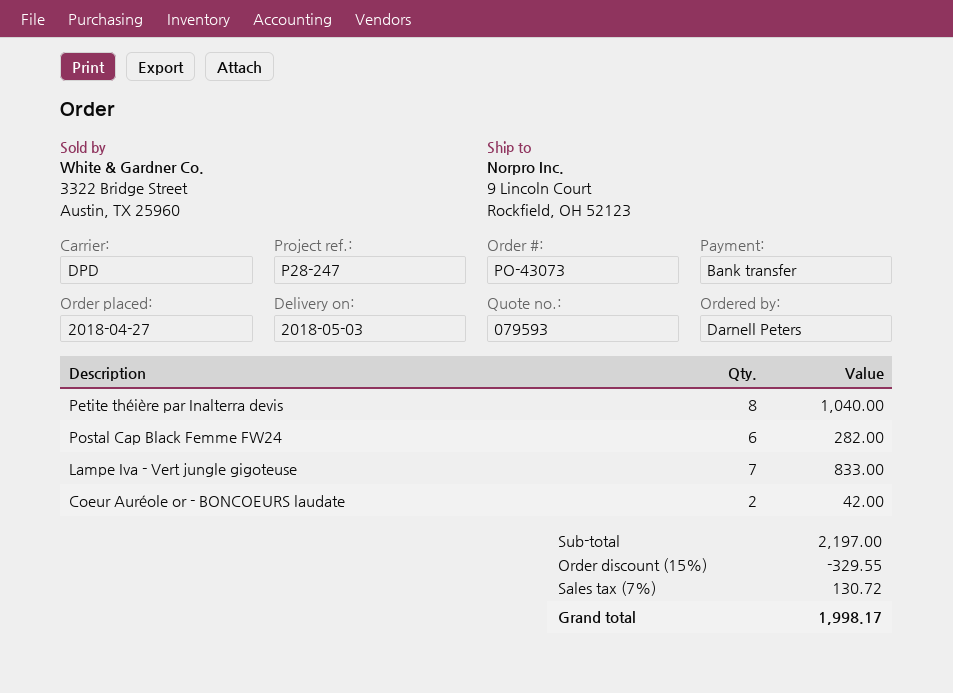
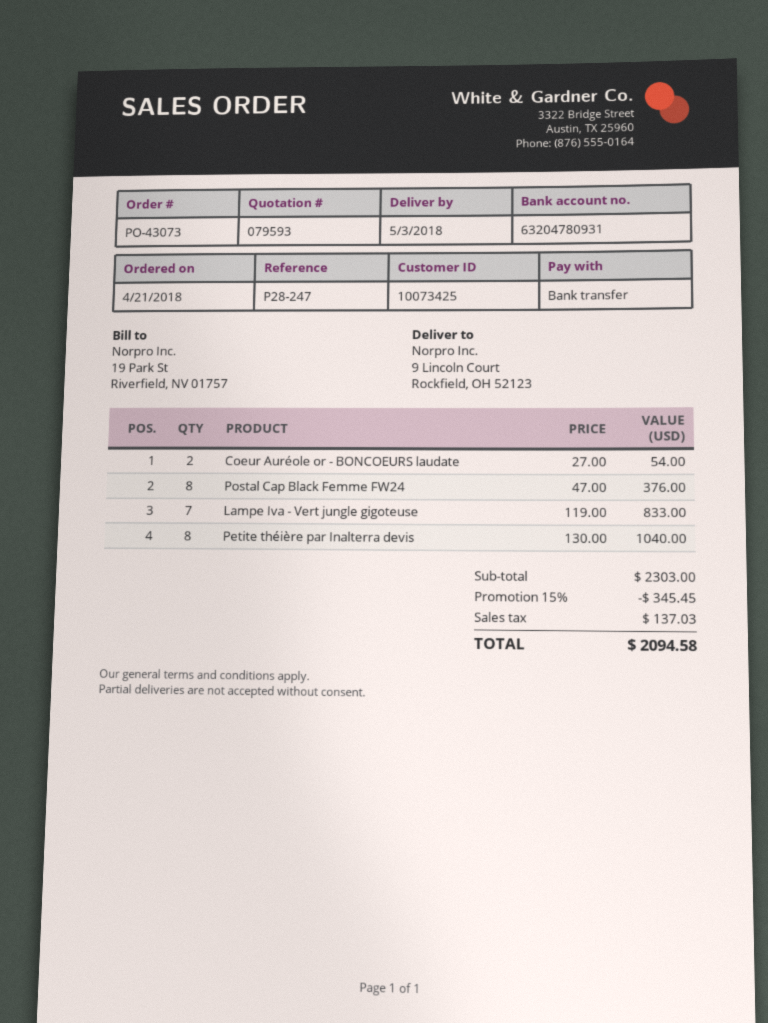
order date: 2018-04-27 -> 2018-04-21
Postal Cap Black Femme FW24: 6 for 282.00 -> 8 for 376.00
Coeur Auréole or - BONCOEURS laudate: 2 for 42.00 -> 2 for 54.00
subtotal: 2197.00 -> 2303.00
discount: 15% = 329.55 -> 15% = 345.45
tax: 130.72 -> 137.03
total: 1998.17 -> 2094.58

